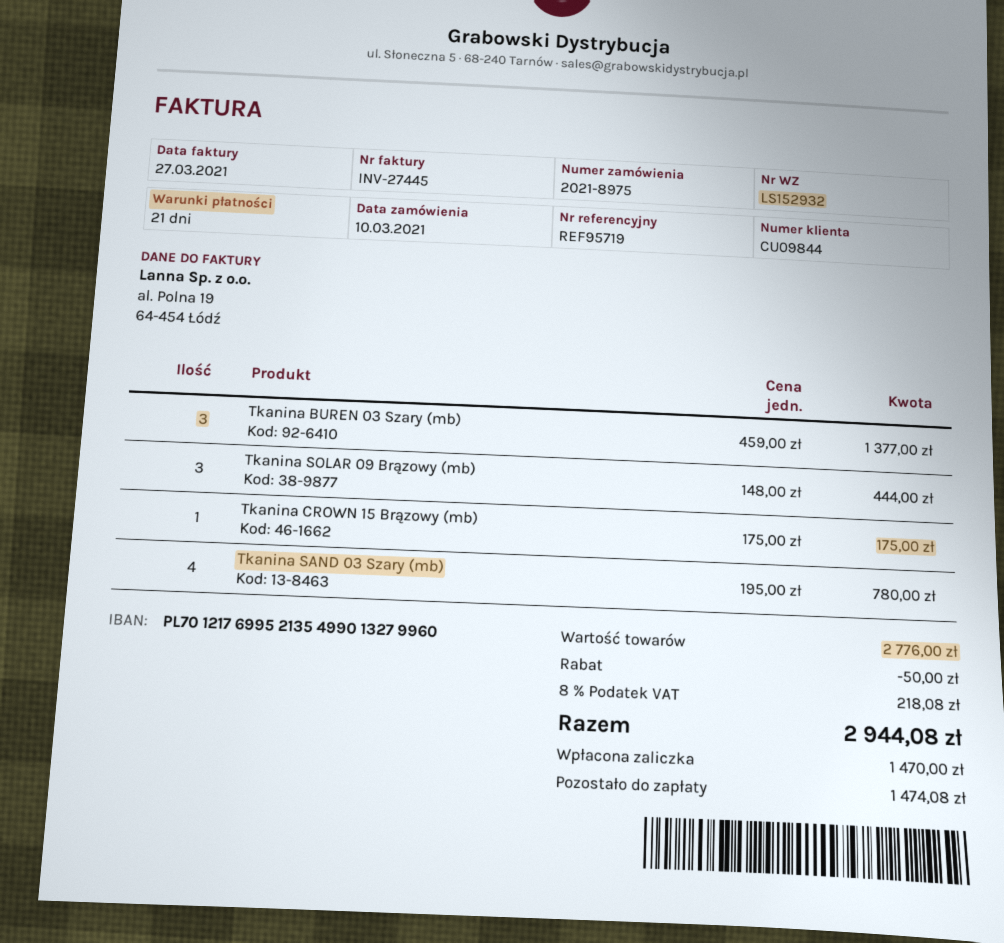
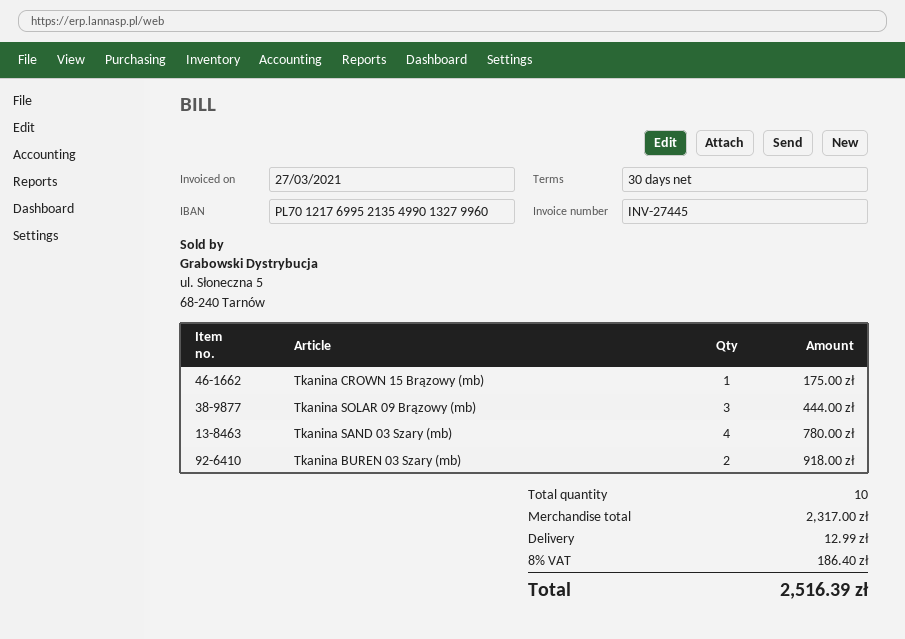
payment terms: 21 days -> 30 days
Tkanina BUREN 03 Szary (mb): 3 for 1377.00 -> 2 for 918.00
subtotal: 2776.00 -> 2317.00
discount: 50.00 -> none
shipping: none -> 12.99
tax: 8% = 218.08 -> 8% = 186.40
total: 2944.08 -> 2516.39

